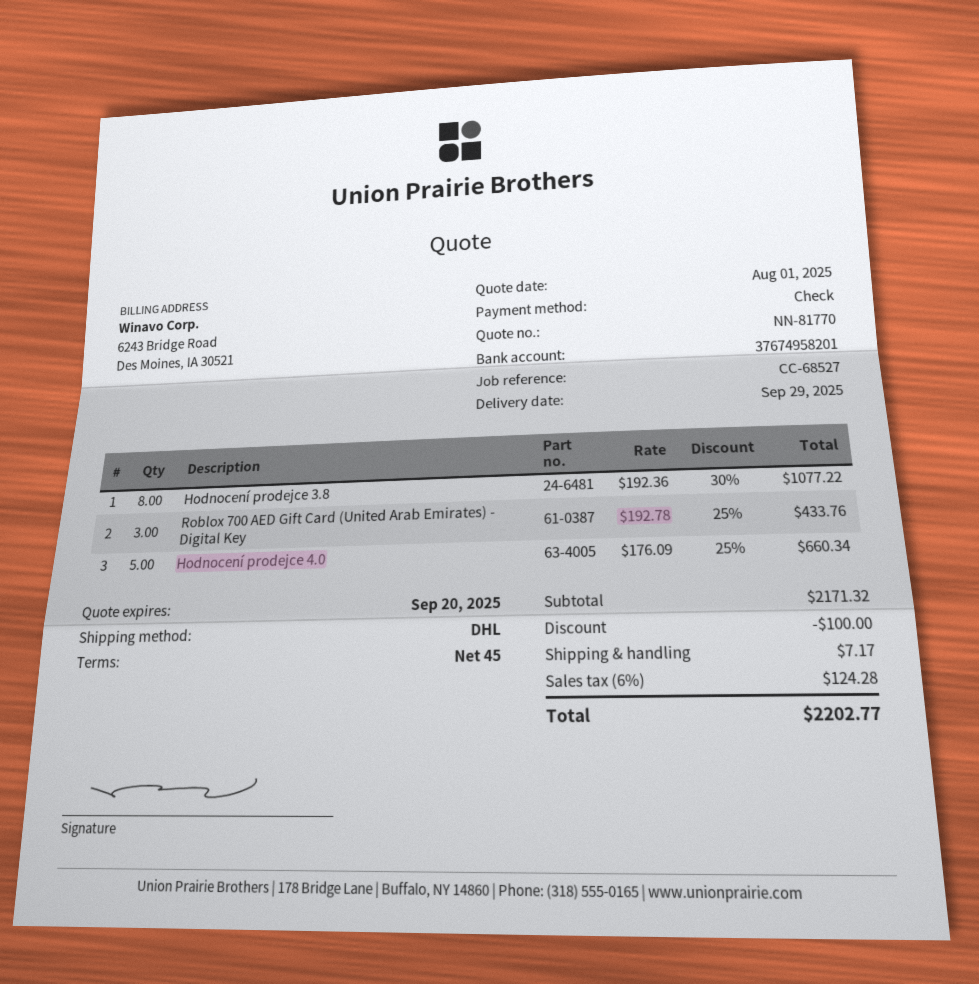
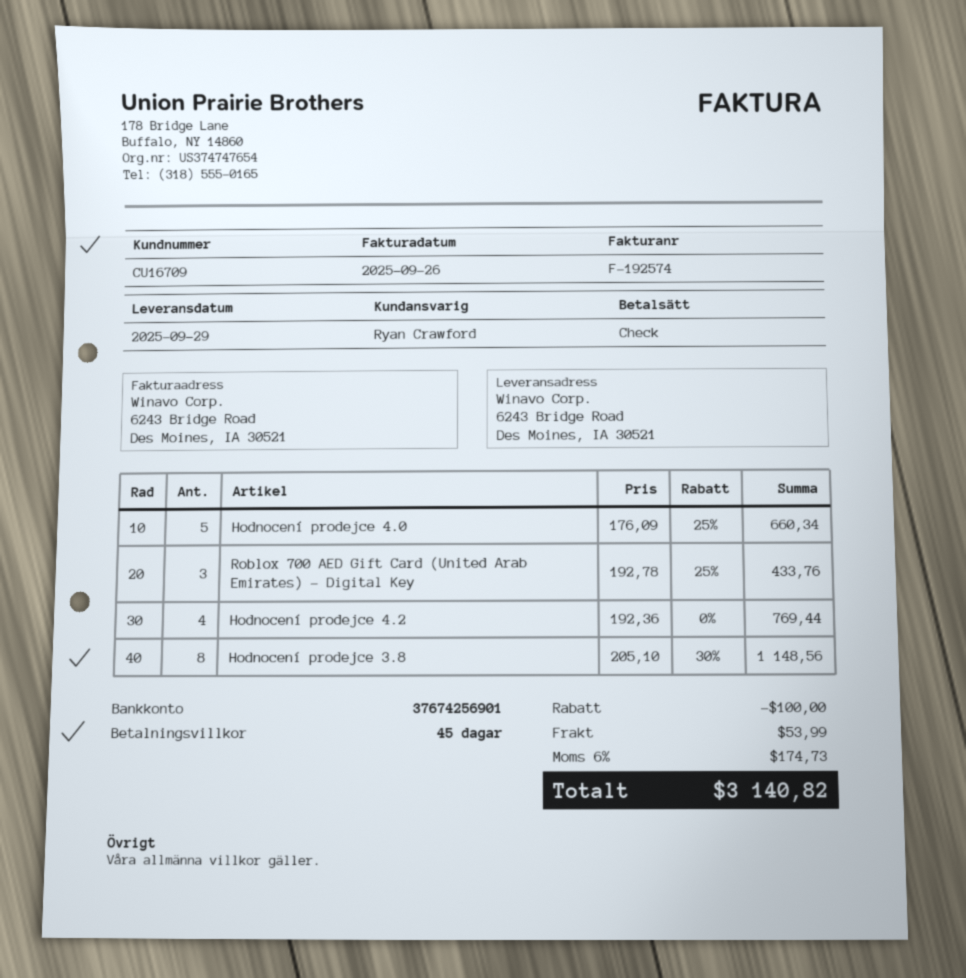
bank account: 37674958201 -> 37674256901
Hodnocení prodejce 3.8: 8 x 192.36 - 30% = 1077.22 -> 8 x 205.10 - 30% = 1148.56
Hodnocení prodejce 4.2: none -> 4 x 192.36 = 769.44
shipping: 7.17 -> 53.99
tax: 6% = 124.28 -> 6% = 174.73
total: 2202.77 -> 3140.82

